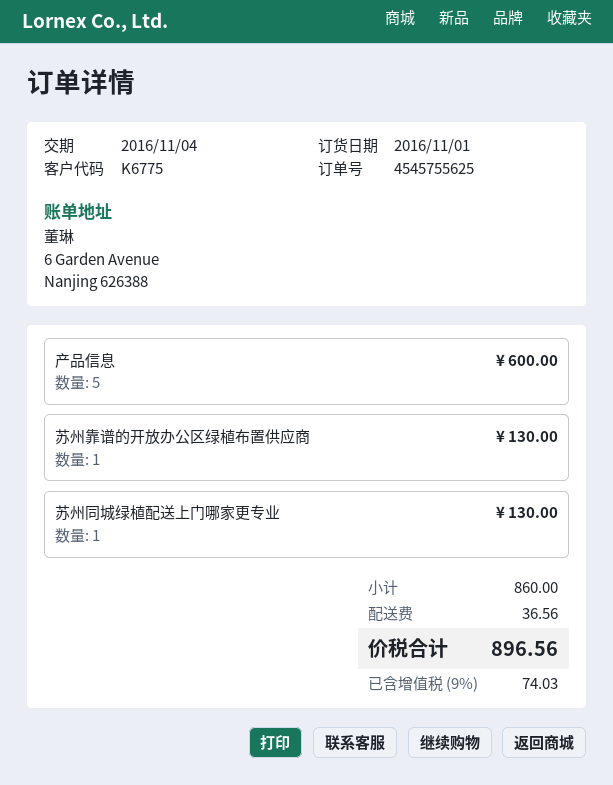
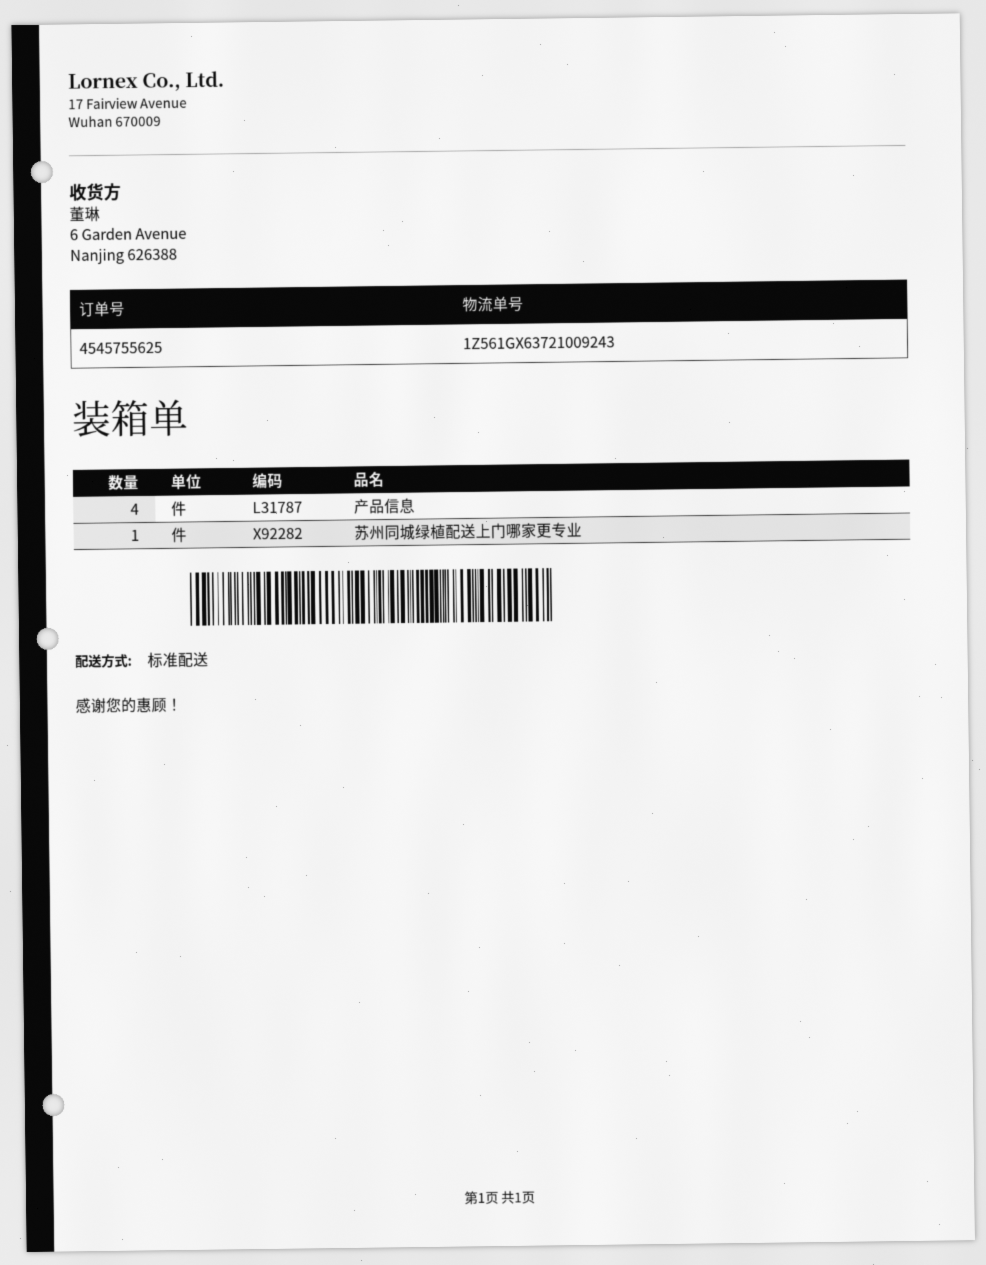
产品信息: 5 -> 4
苏州靠谱的开放办公区绿植布置供应商: 1 -> none

